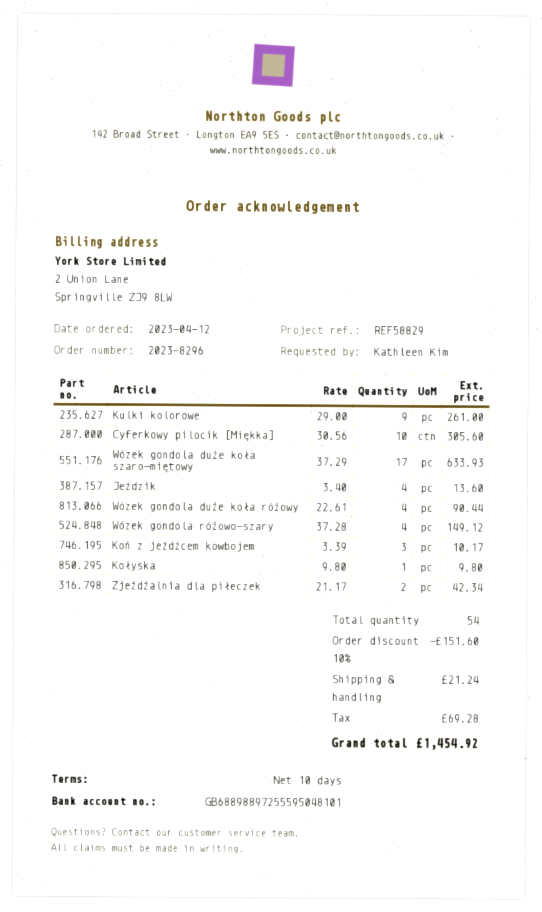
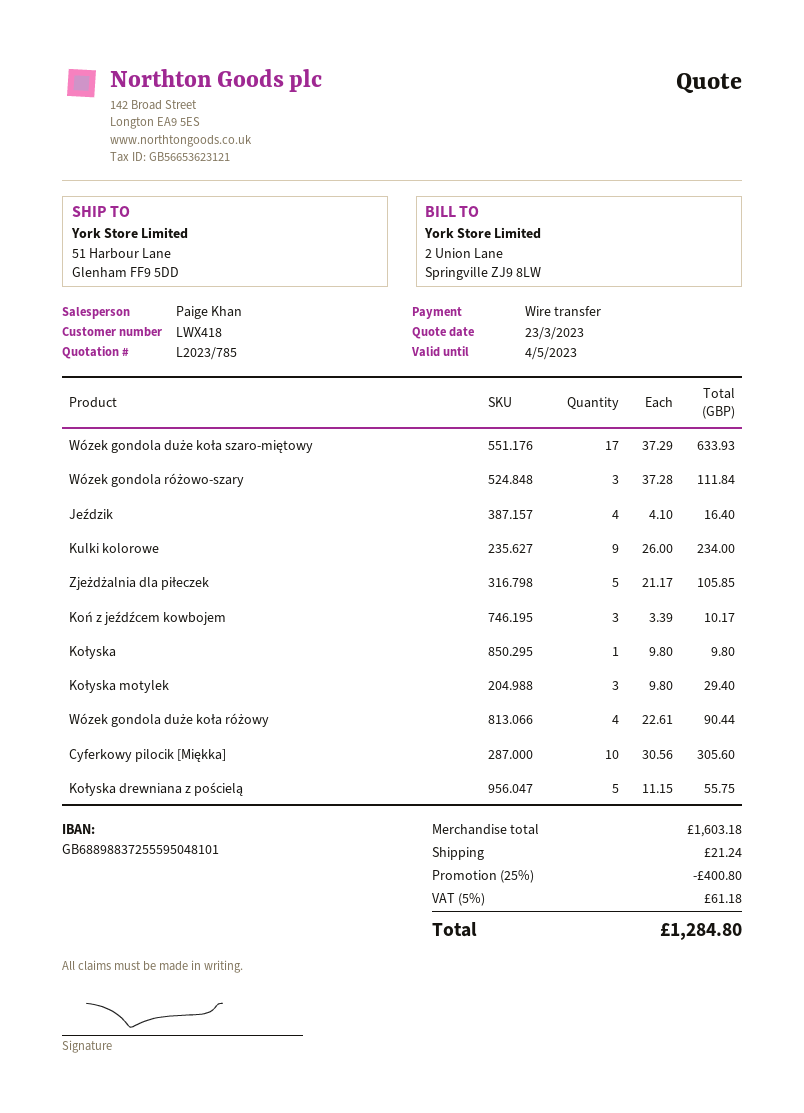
bank account: GB68898897255595048101 -> GB68898837255595048101
Kulki kolorowe: 9 x 29.00 = 261.00 -> 9 x 26.00 = 234.00
Jeździk: 4 x 3.40 = 13.60 -> 4 x 4.10 = 16.40
Wózek gondola różowo-szary: 4 x 37.28 = 149.12 -> 3 x 37.28 = 111.84
Zjeżdżalnia dla piłeczek: 2 x 21.17 = 42.34 -> 5 x 21.17 = 105.85
Kołyska motylek: none -> 3 x 9.80 = 29.40
Kołyska drewniana z pościelą: none -> 5 x 11.15 = 55.75
discount: 10% = 151.60 -> 25% = 400.80
tax: 69.28 -> 61.18
total: 1454.92 -> 1284.80

